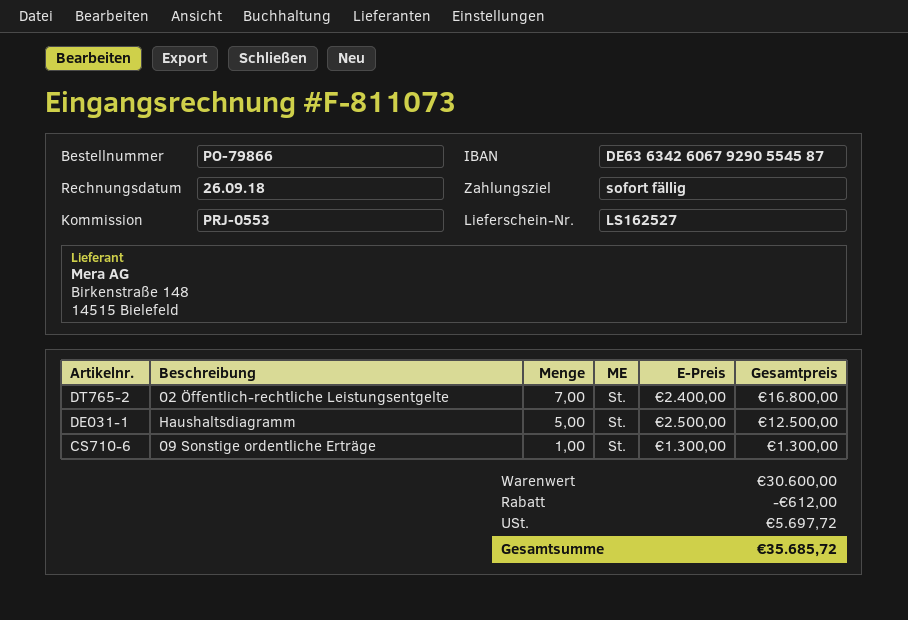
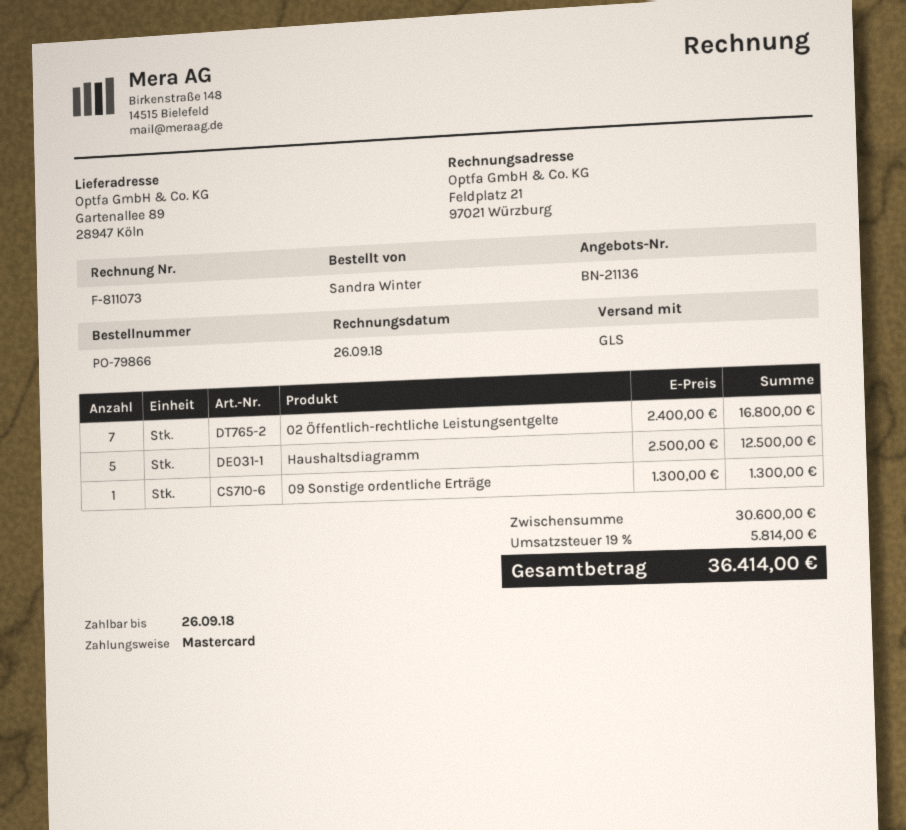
discount: 612.00 -> none
tax: 5697.72 -> 5814.00
total: 35685.72 -> 36414.00

